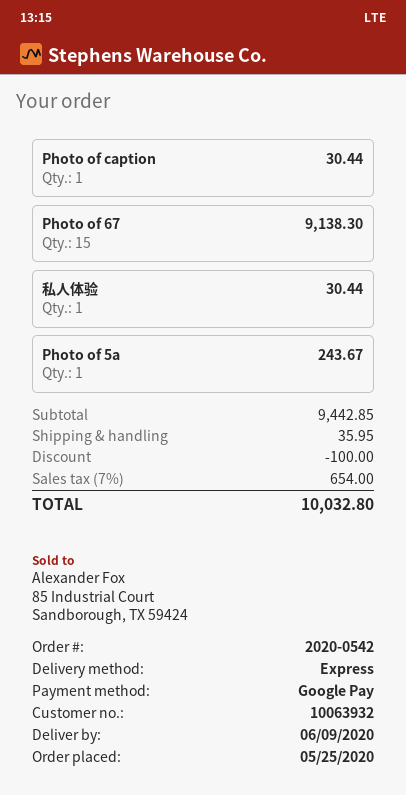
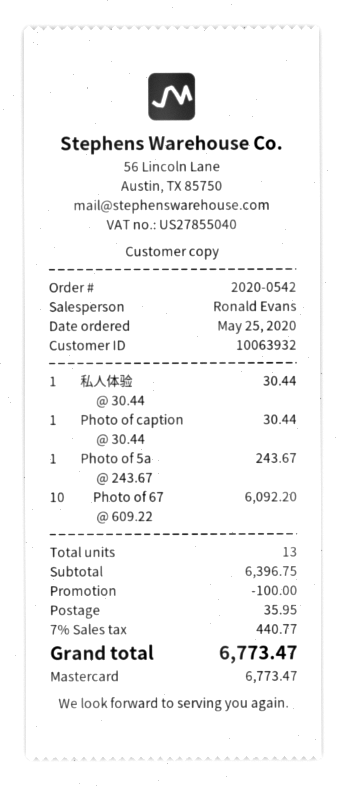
payment method: Google Pay -> Mastercard
Photo of 67: 15 for 9138.30 -> 10 for 6092.20
subtotal: 9442.85 -> 6396.75
tax: 7% = 654.00 -> 7% = 440.77
total: 10032.80 -> 6773.47

